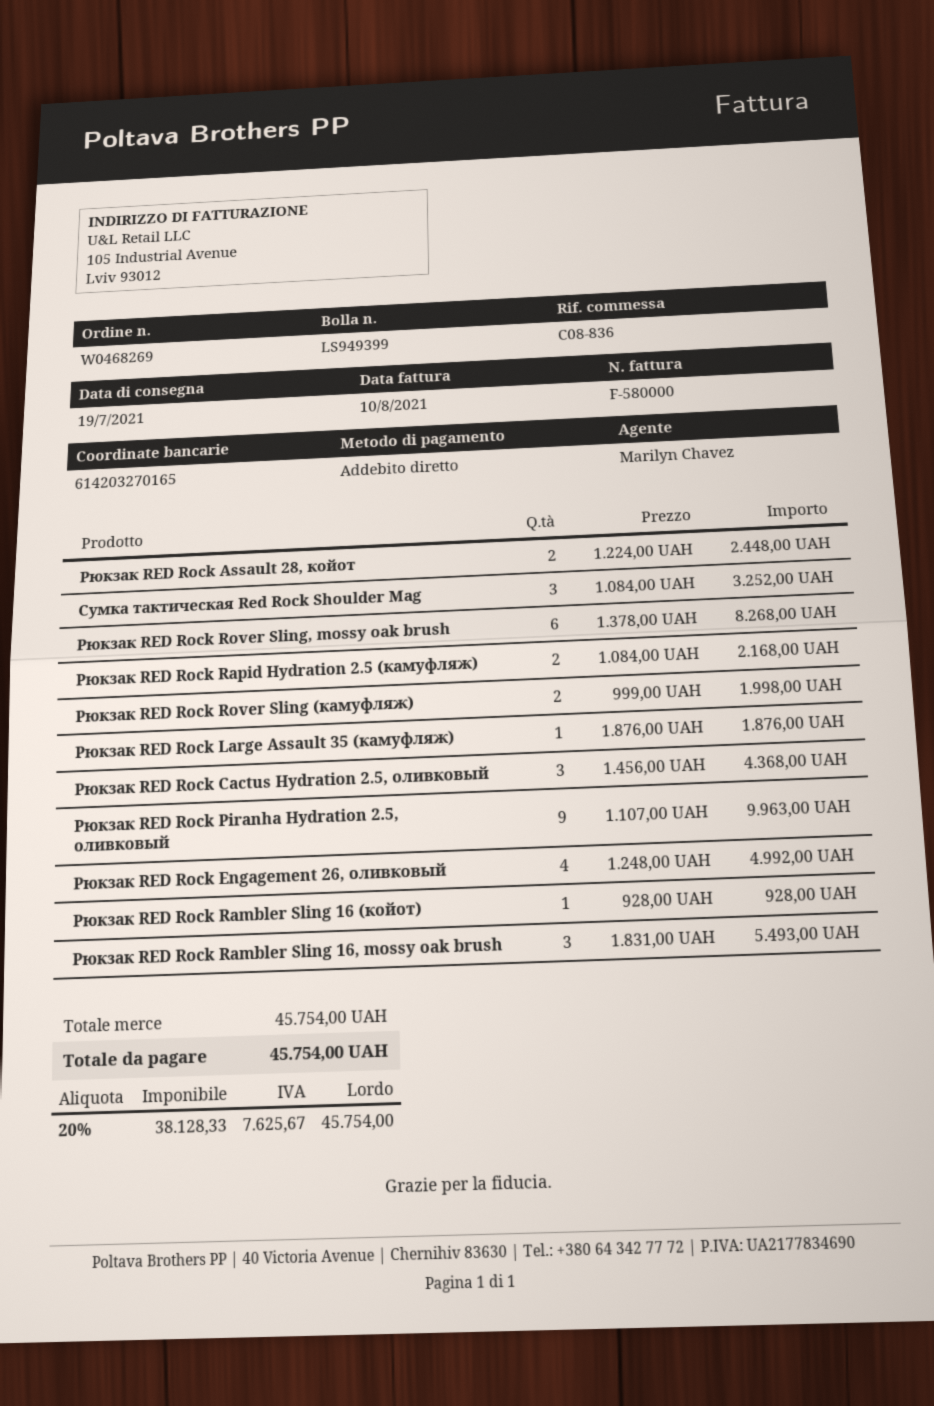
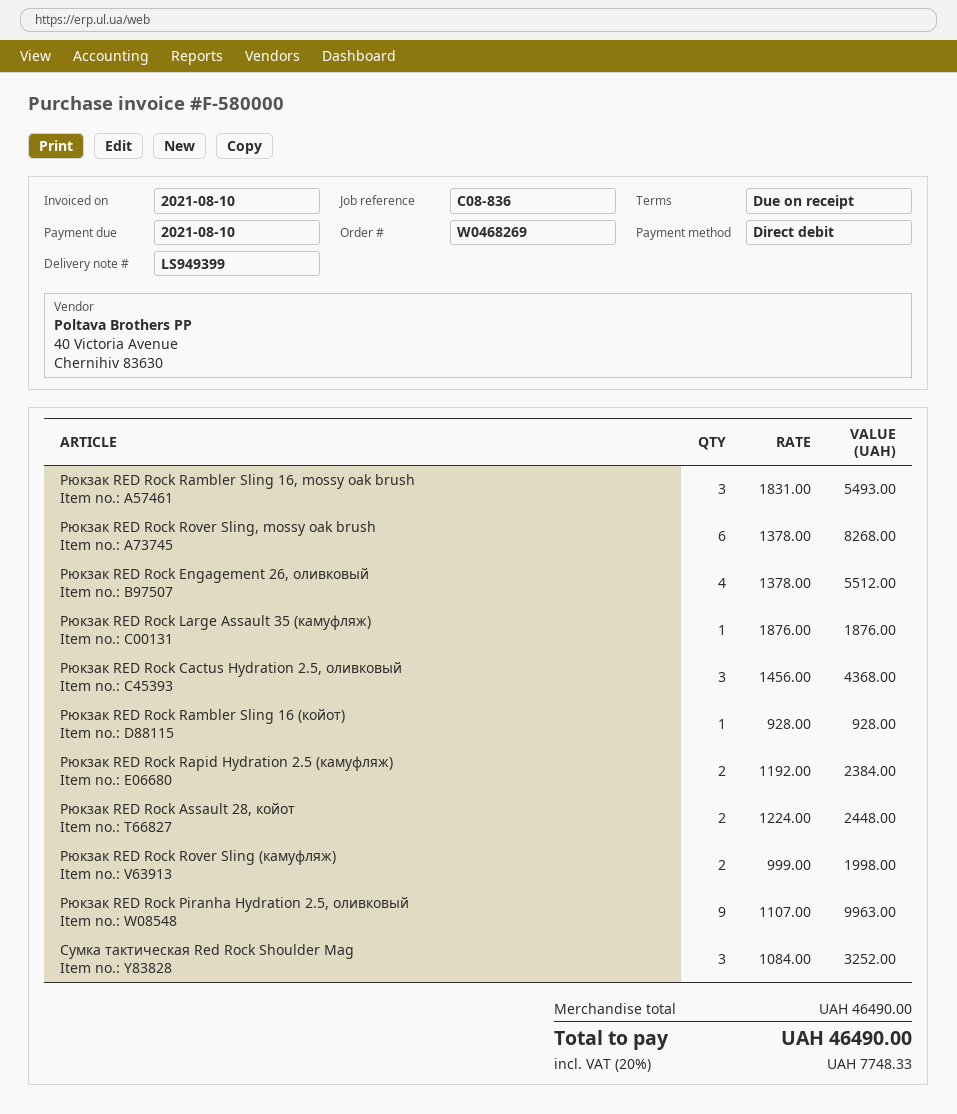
Рюкзак RED Rock Rapid Hydration 2.5 (камуфляж): 2 x 1084.00 = 2168.00 -> 2 x 1192.00 = 2384.00
Рюкзак RED Rock Engagement 26, оливковый: 4 x 1248.00 = 4992.00 -> 4 x 1378.00 = 5512.00
subtotal: 45754.00 -> 46490.00
tax: 20% = 7625.67 -> 20% = 7748.33
total: 45754.00 -> 46490.00

